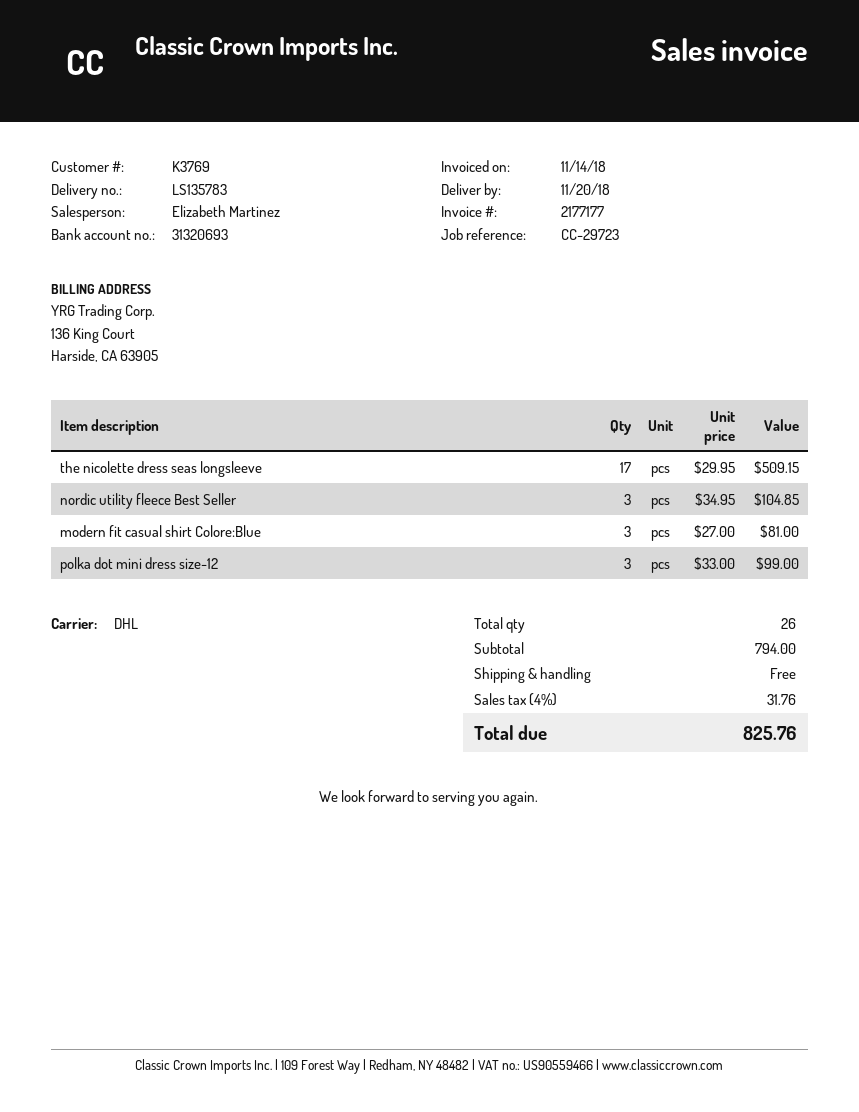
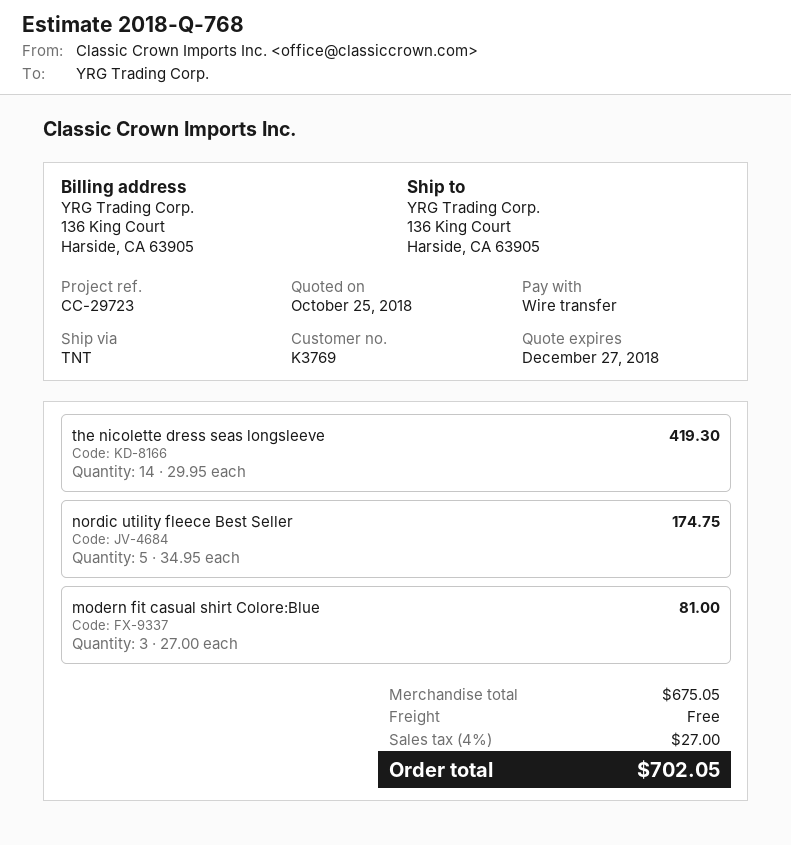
shipping method: DHL -> TNT
the nicolette dress seas longsleeve: 17 x 29.95 = 509.15 -> 14 x 29.95 = 419.30
nordic utility fleece Best Seller: 3 x 34.95 = 104.85 -> 5 x 34.95 = 174.75
polka dot mini dress size-12: 3 x 33.00 = 99.00 -> none
subtotal: 794.00 -> 675.05
tax: 4% = 31.76 -> 4% = 27.00
total: 825.76 -> 702.05

